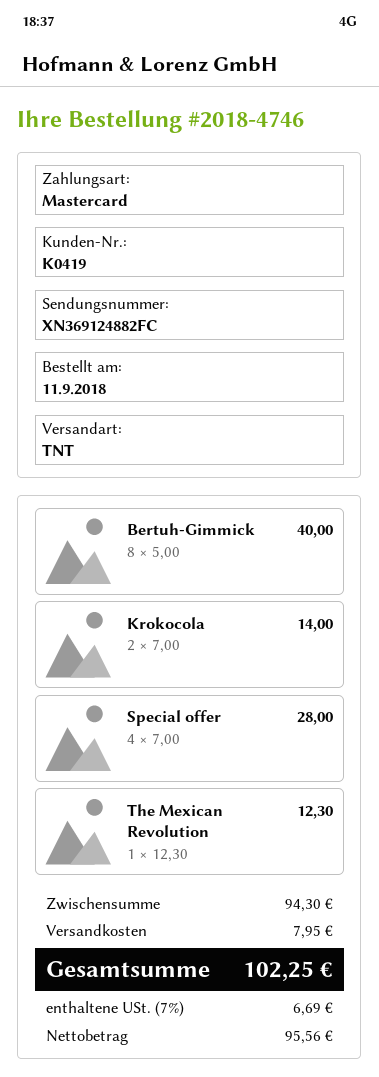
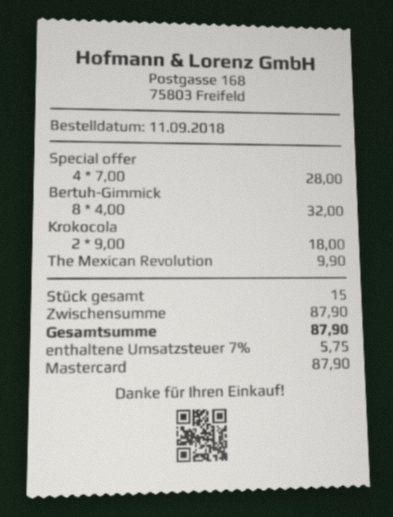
Bertuh-Gimmick: 8 x 5.00 = 40.00 -> 8 x 4.00 = 32.00
Krokocola: 2 x 7.00 = 14.00 -> 2 x 9.00 = 18.00
The Mexican Revolution: 1 x 12.30 = 12.30 -> 1 x 9.90 = 9.90
subtotal: 94.30 -> 87.90
shipping: 7.95 -> none
tax: 7% = 6.69 -> 7% = 5.75
total: 102.25 -> 87.90

